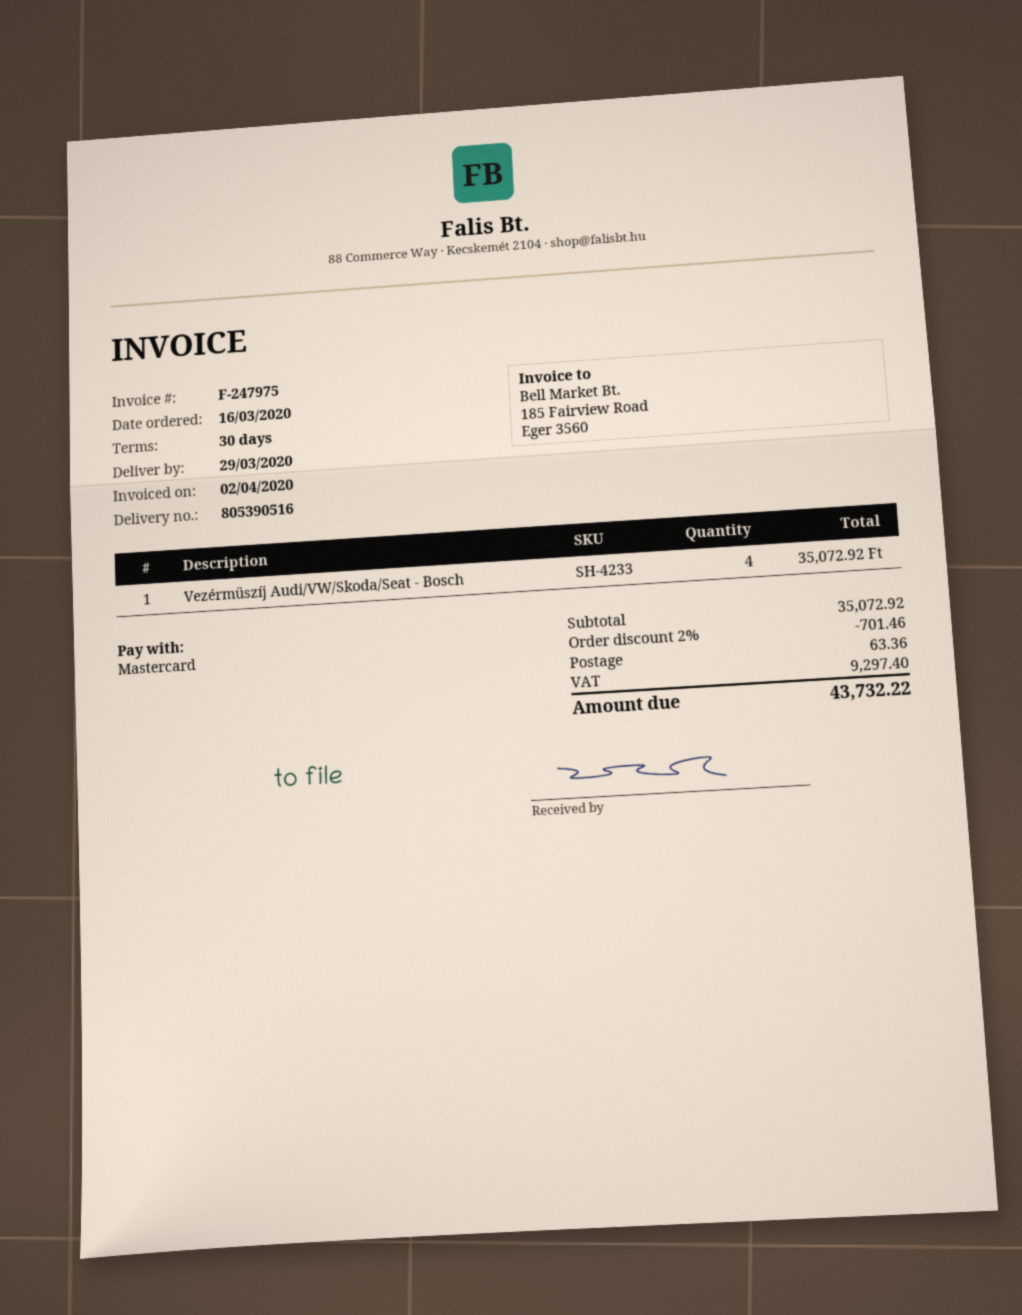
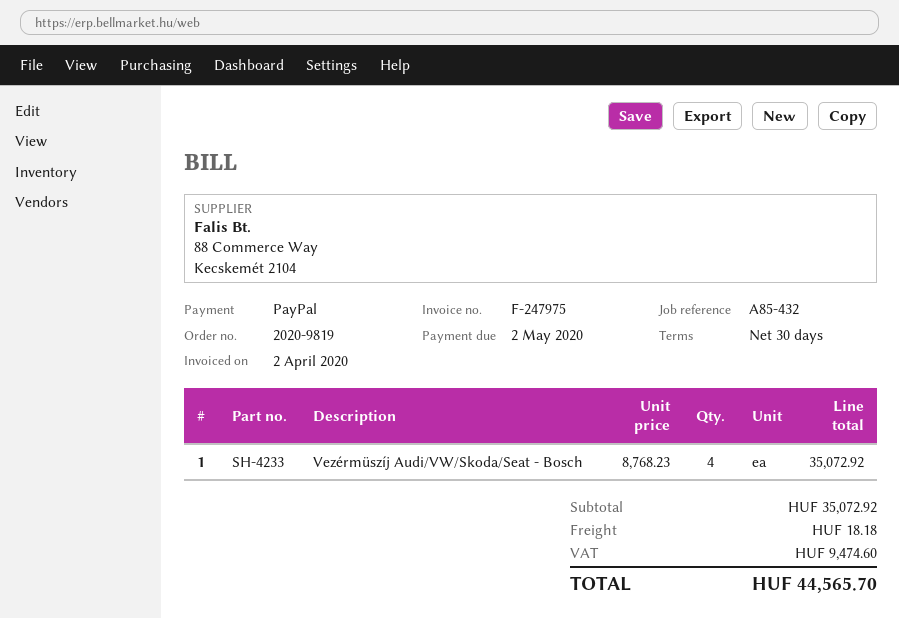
payment method: Mastercard -> PayPal
discount: 2% = 701.46 -> none
shipping: 63.36 -> 18.18
tax: 9297.40 -> 9474.60
total: 43732.22 -> 44565.70

